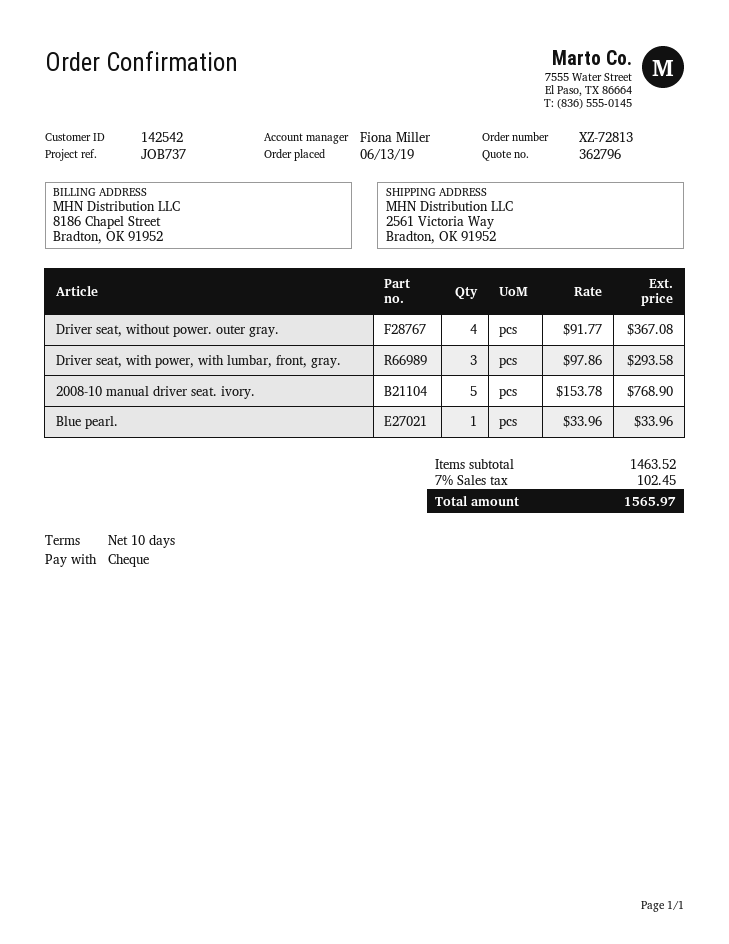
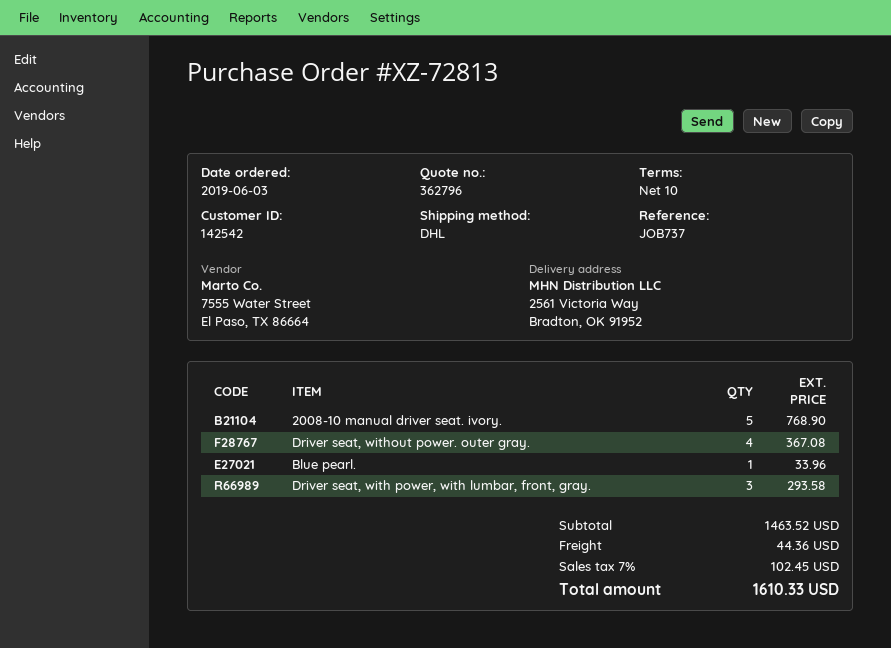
order date: 2019-06-13 -> 2019-06-03
shipping: none -> 44.36
total: 1565.97 -> 1610.33

